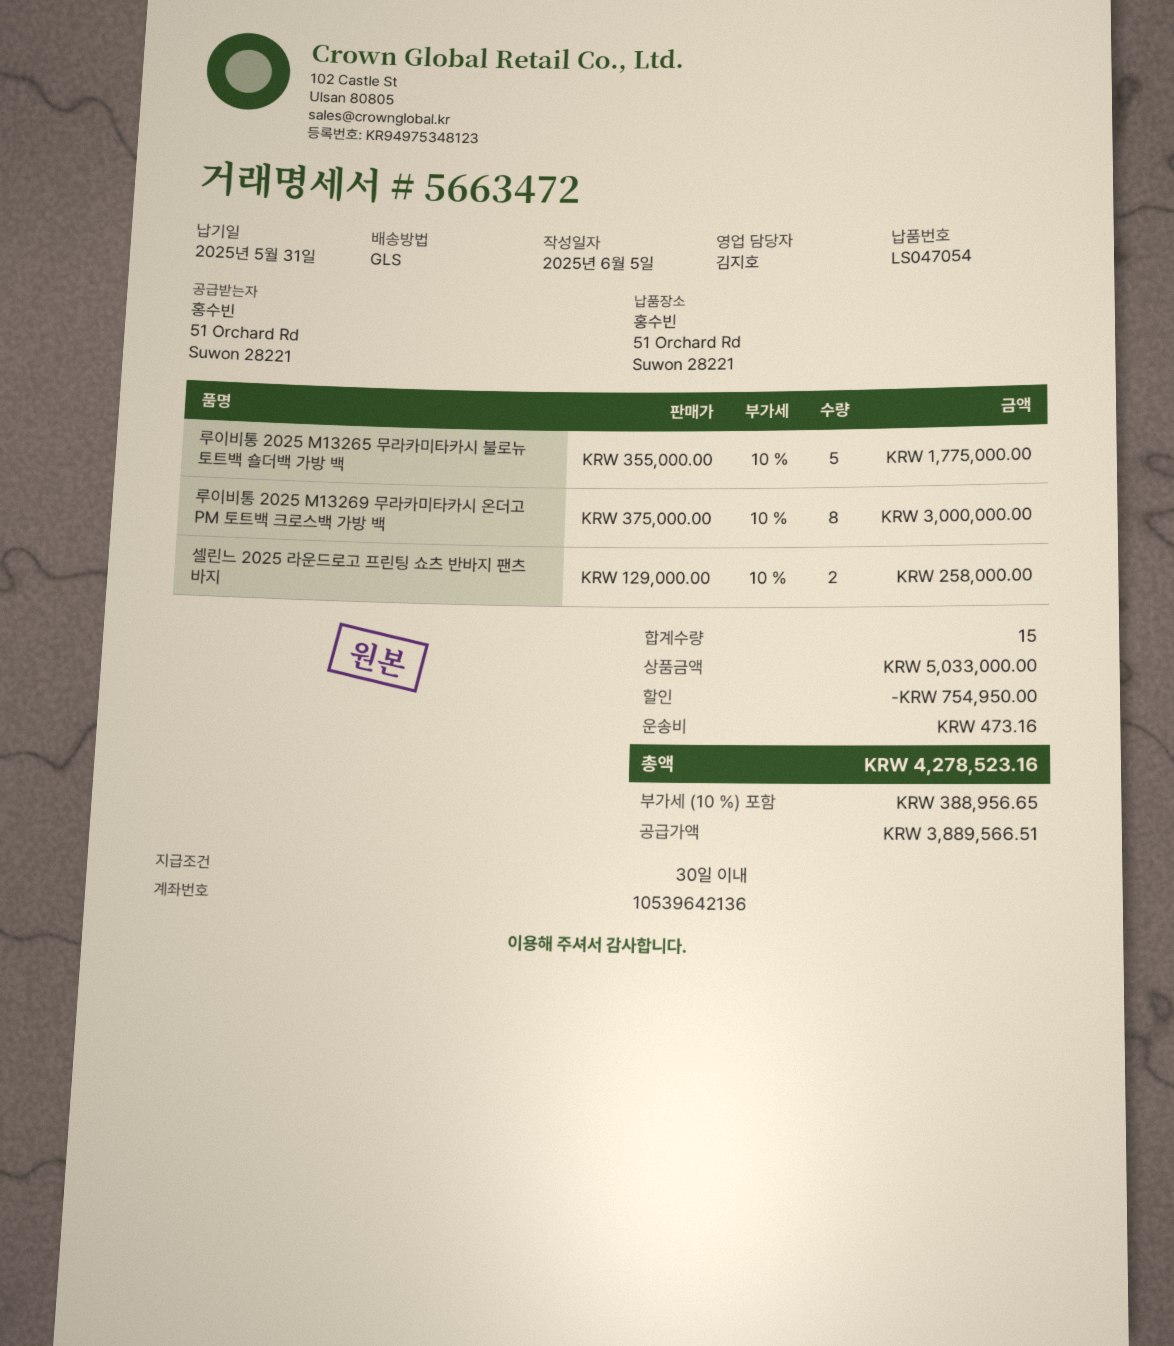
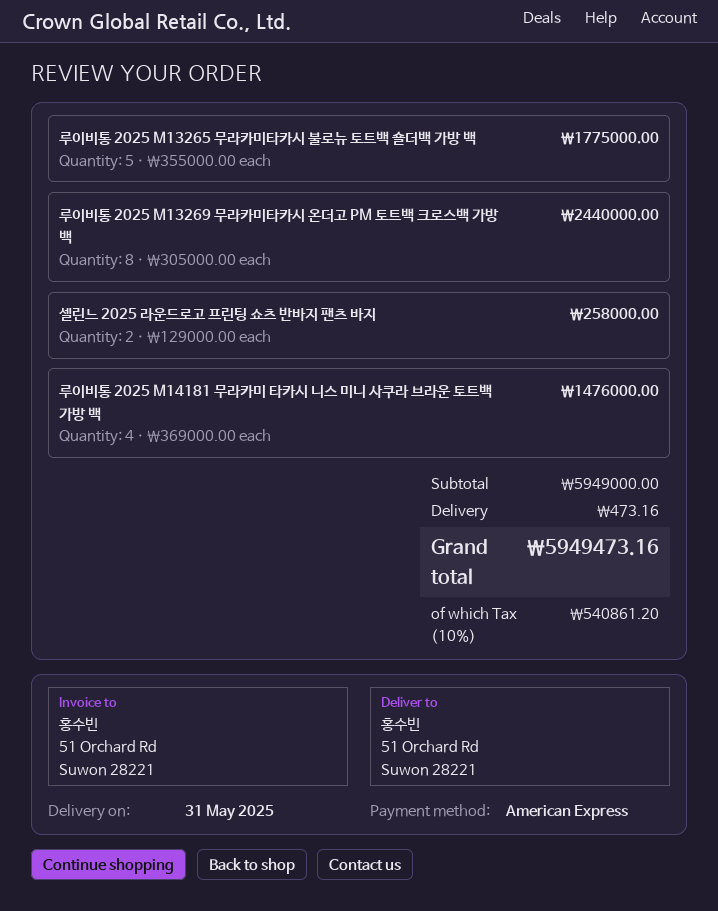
루이비통 2025 M13269 무라카미타카시 온더고 PM 토트백 크로스백 가방 백: 8 x 375000.00 = 3000000.00 -> 8 x 305000.00 = 2440000.00
루이비통 2025 M14181 무라카미 타카시 니스 미니 사쿠라 브라운 토트백 가방 백: none -> 4 x 369000.00 = 1476000.00
subtotal: 5033000.00 -> 5949000.00
discount: 754950.00 -> none
tax: 10% = 388956.65 -> 10% = 540861.20
total: 4278523.16 -> 5949473.16

